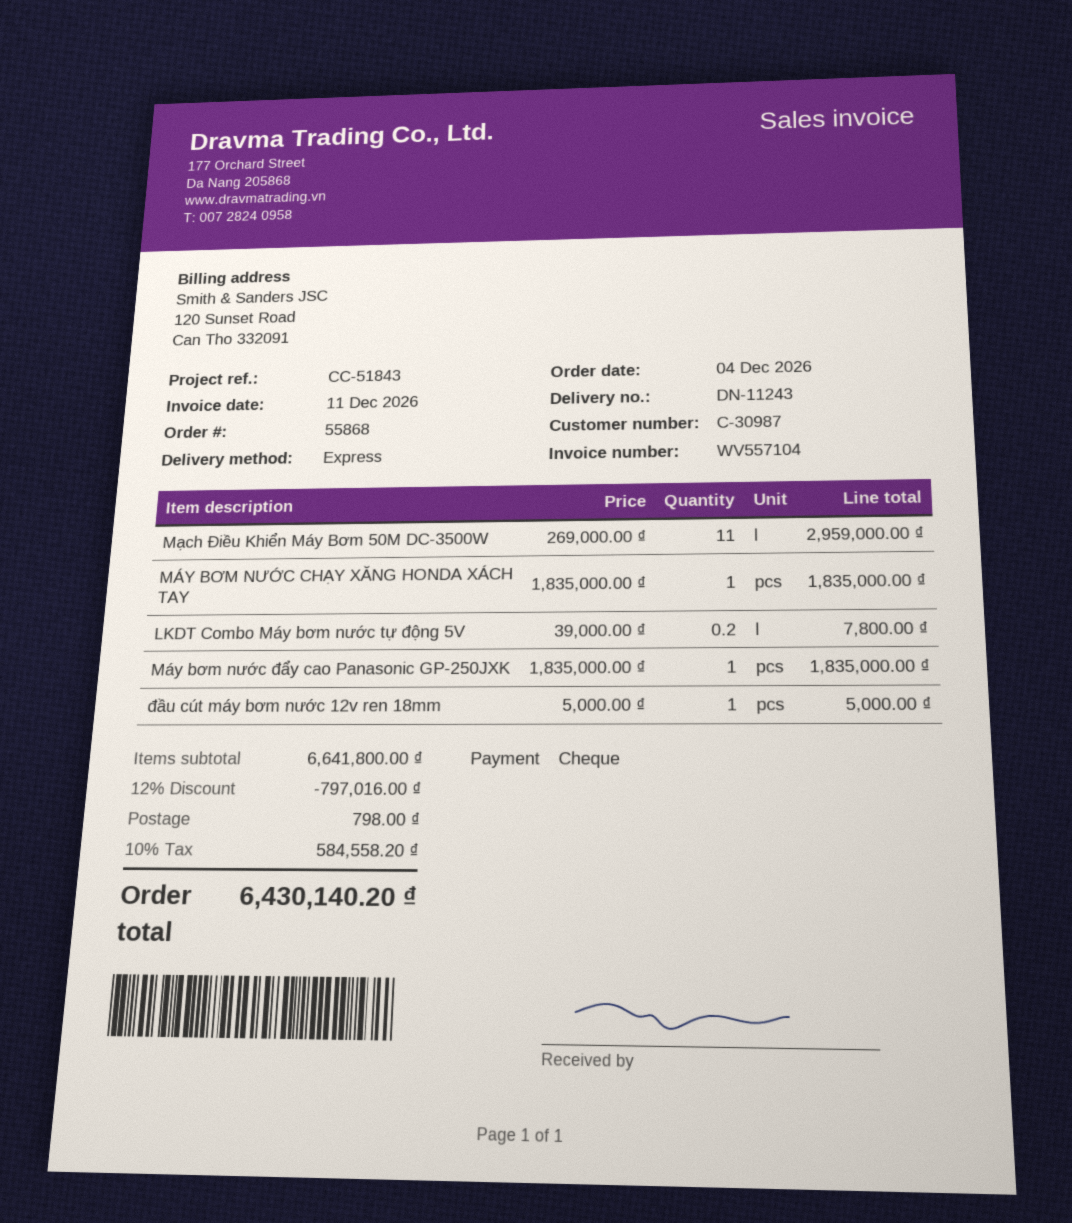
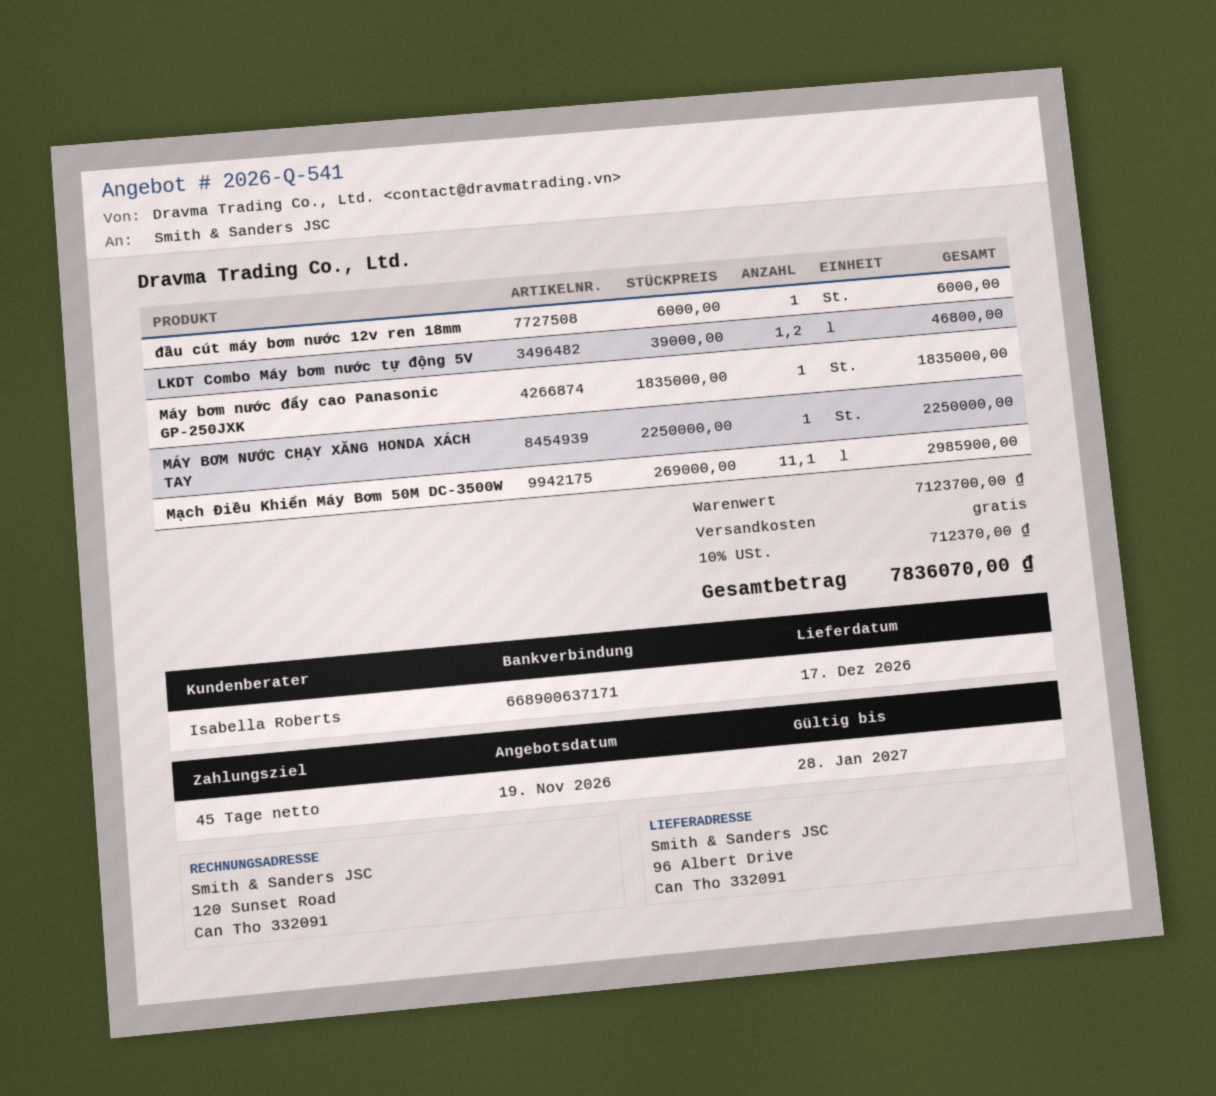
Mạch Điều Khiển Máy Bơm 50M DC-3500W: 11 x 269000.00 = 2959000.00 -> 11.1 x 269000.00 = 2985900.00
MÁY BƠM NƯỚC CHẠY XĂNG HONDA XÁCH TAY: 1 x 1835000.00 = 1835000.00 -> 1 x 2250000.00 = 2250000.00
LKDT Combo Máy bơm nước tự động 5V: 0.2 x 39000.00 = 7800.00 -> 1.2 x 39000.00 = 46800.00
đầu cút máy bơm nước 12v ren 18mm: 1 x 5000.00 = 5000.00 -> 1 x 6000.00 = 6000.00
subtotal: 6641800.00 -> 7123700.00
discount: 12% = 797016.00 -> none
shipping: 798.00 -> 0.00
tax: 10% = 584558.20 -> 10% = 712370.00
total: 6430140.20 -> 7836070.00

